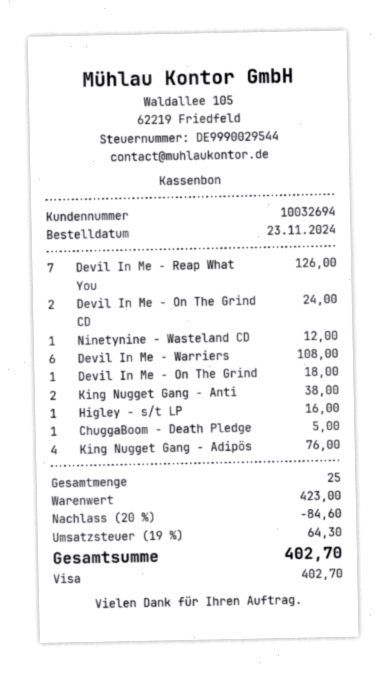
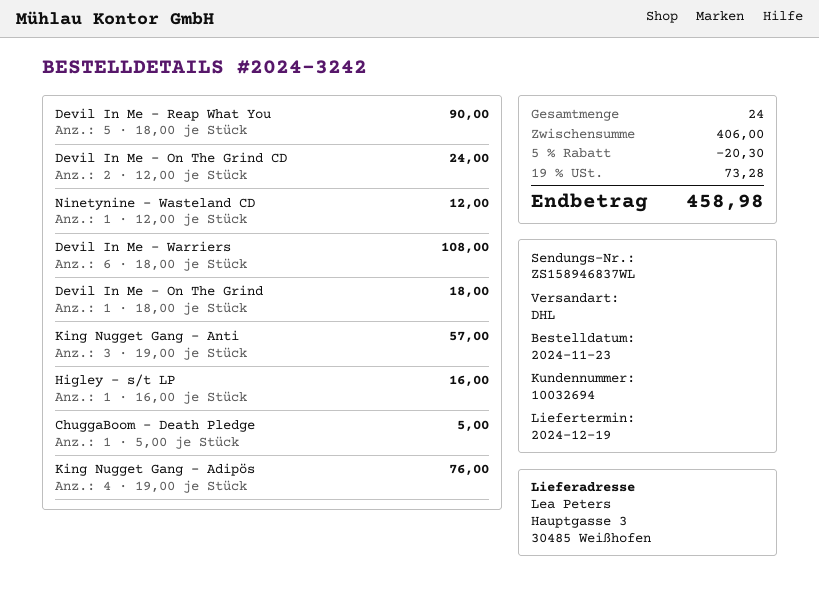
Devil In Me - Reap What You: 7 for 126.00 -> 5 for 90.00
King Nugget Gang - Anti: 2 for 38.00 -> 3 for 57.00
total quantity: 25 -> 24
subtotal: 423.00 -> 406.00
discount: 20% = 84.60 -> 5% = 20.30
tax: 19% = 64.30 -> 19% = 73.28
total: 402.70 -> 458.98

